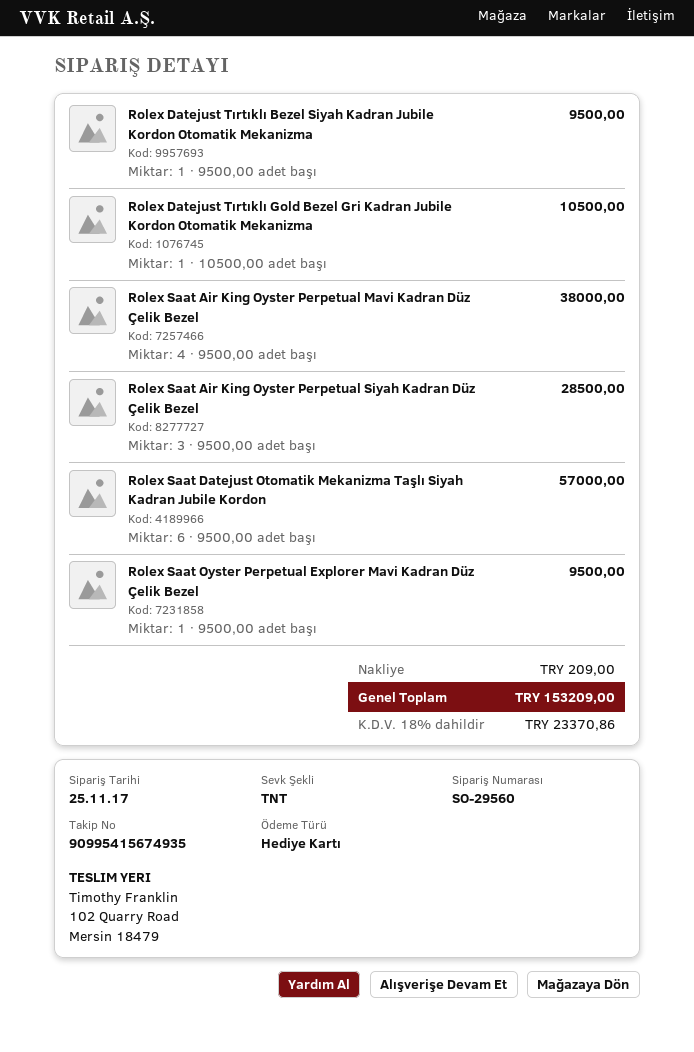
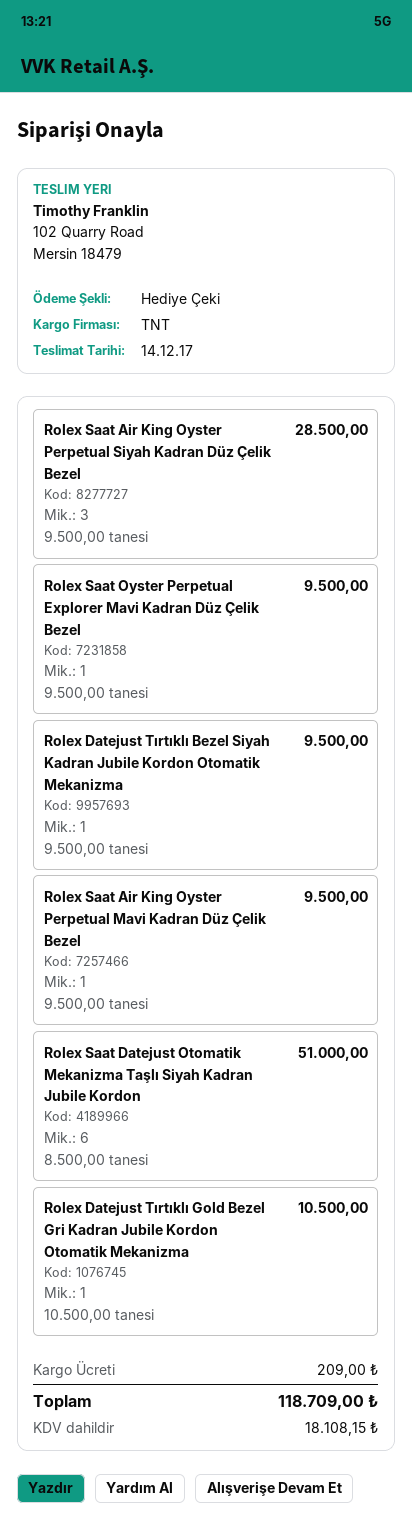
Rolex Saat Air King Oyster Perpetual Mavi Kadran Düz Çelik Bezel: 4 x 9500.00 = 38000.00 -> 1 x 9500.00 = 9500.00
Rolex Saat Datejust Otomatik Mekanizma Taşlı Siyah Kadran Jubile Kordon: 6 x 9500.00 = 57000.00 -> 6 x 8500.00 = 51000.00
tax: 23370.86 -> 18108.15
total: 153209.00 -> 118709.00

